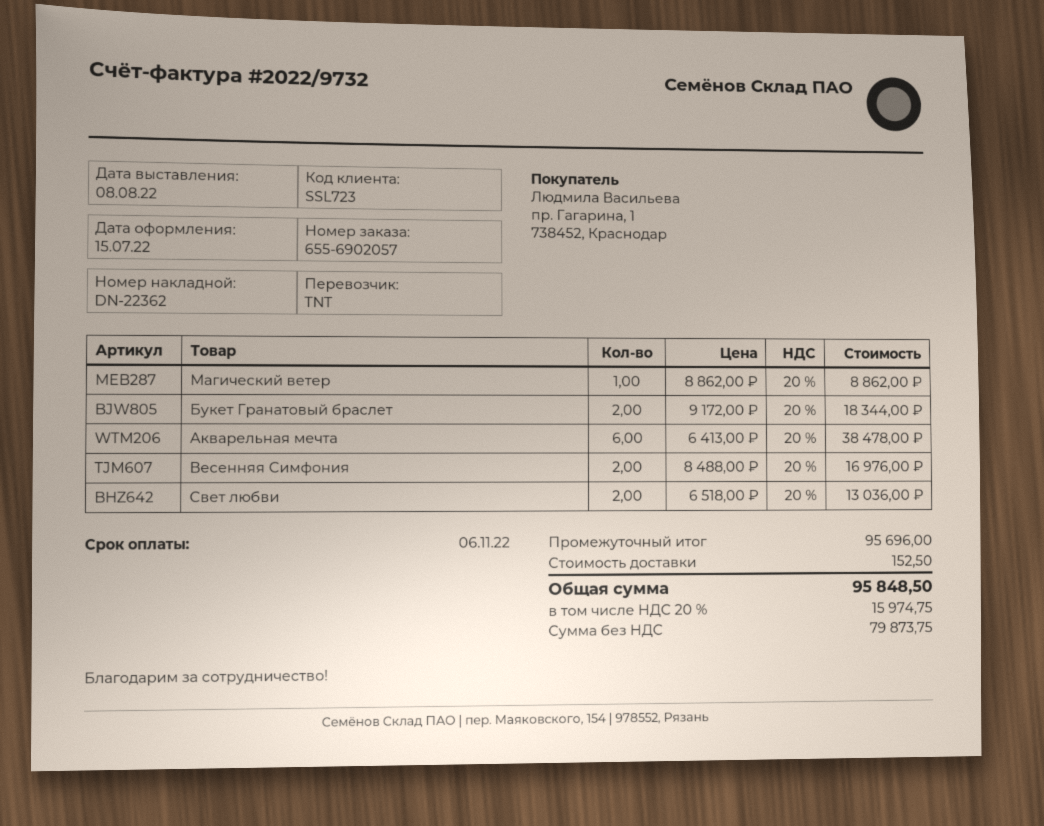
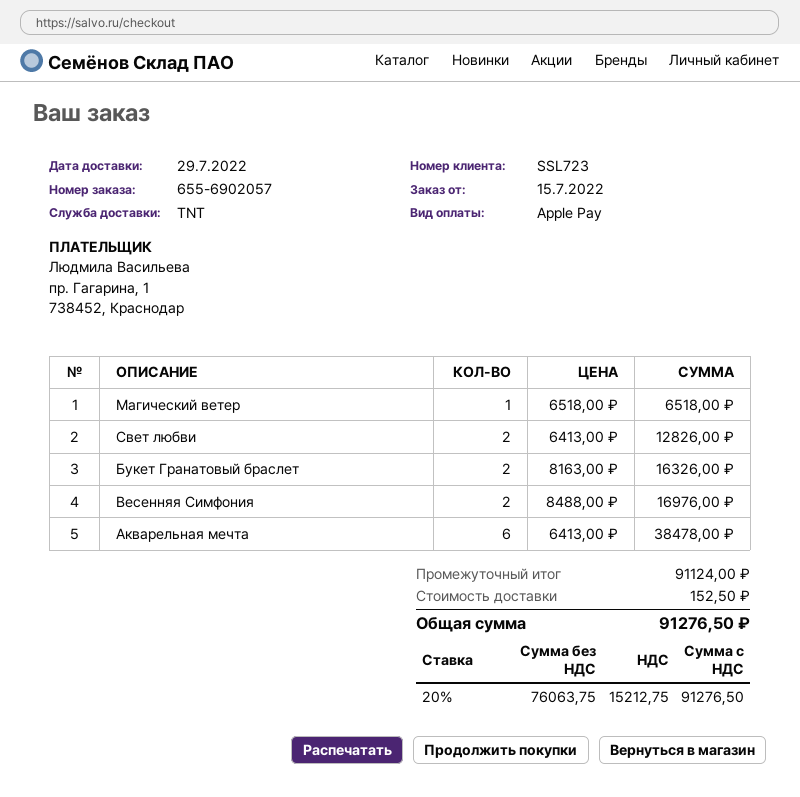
Магический ветер: 1 x 8862.00 = 8862.00 -> 1 x 6518.00 = 6518.00
Букет Гранатовый браслет: 2 x 9172.00 = 18344.00 -> 2 x 8163.00 = 16326.00
Свет любви: 2 x 6518.00 = 13036.00 -> 2 x 6413.00 = 12826.00
subtotal: 95696.00 -> 91124.00
net: 79873.75 -> 76063.75
tax: 20% = 15974.75 -> 20% = 15212.75
total: 95848.50 -> 91276.50

